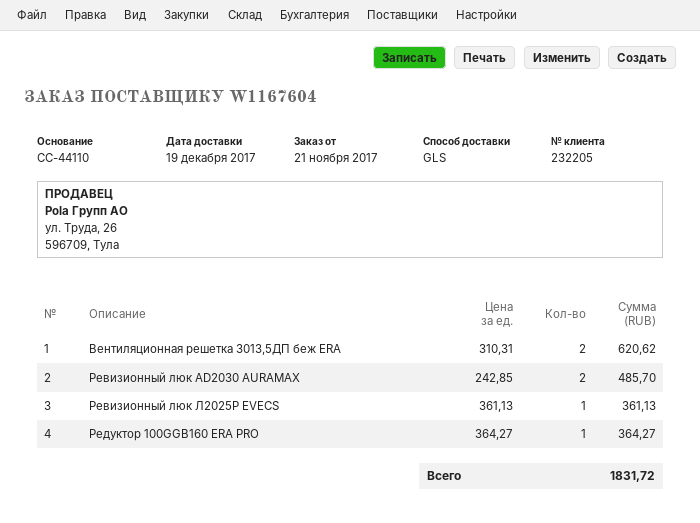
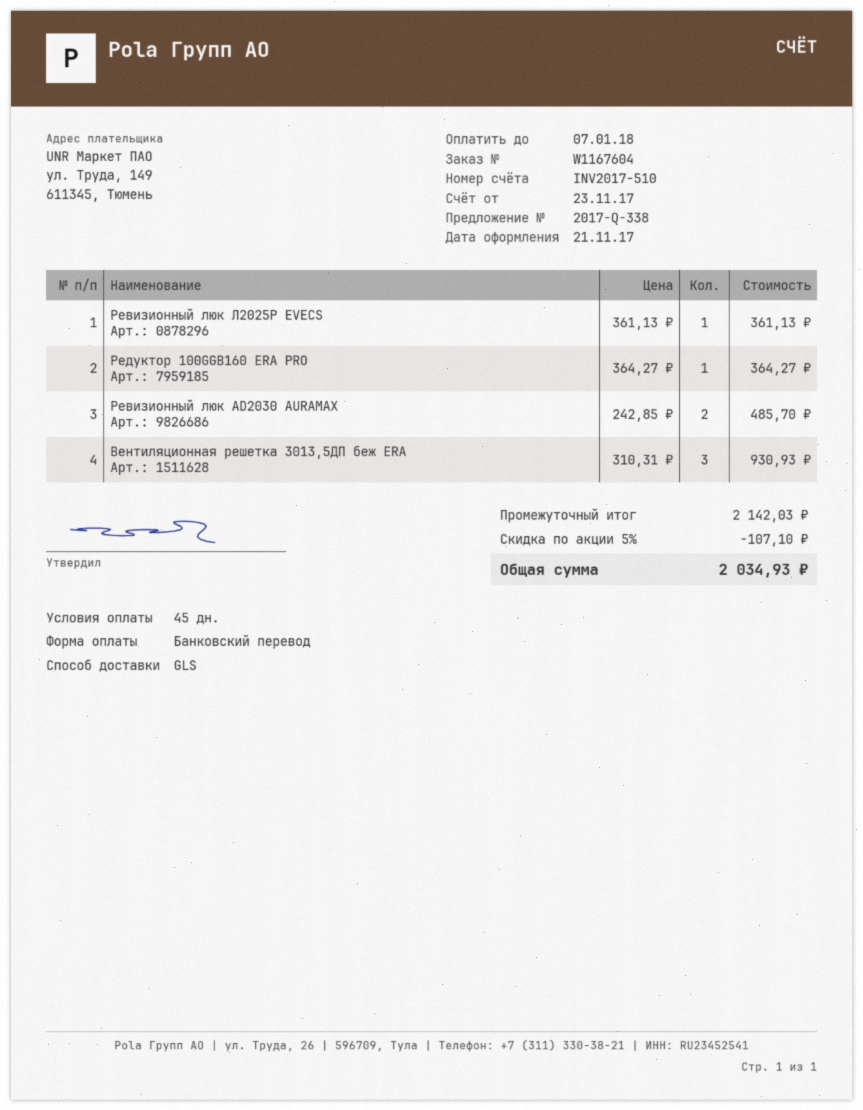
Вентиляционная решетка 3013,5ДП беж ERA: 2 x 310.31 = 620.62 -> 3 x 310.31 = 930.93
discount: none -> 5% = 107.10
total: 1831.72 -> 2034.93

